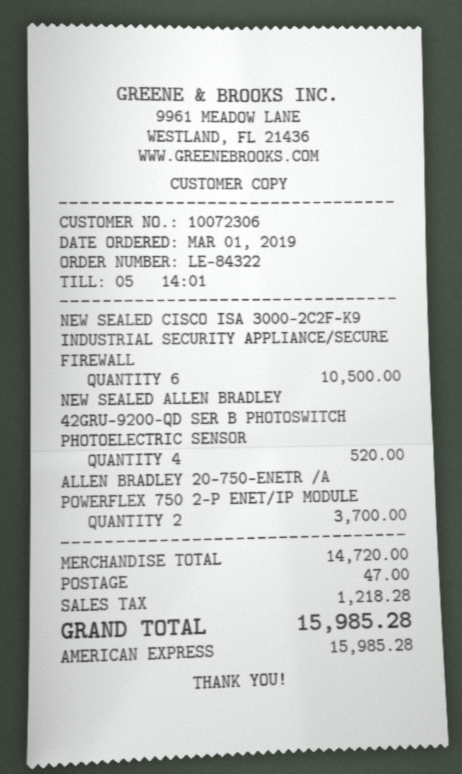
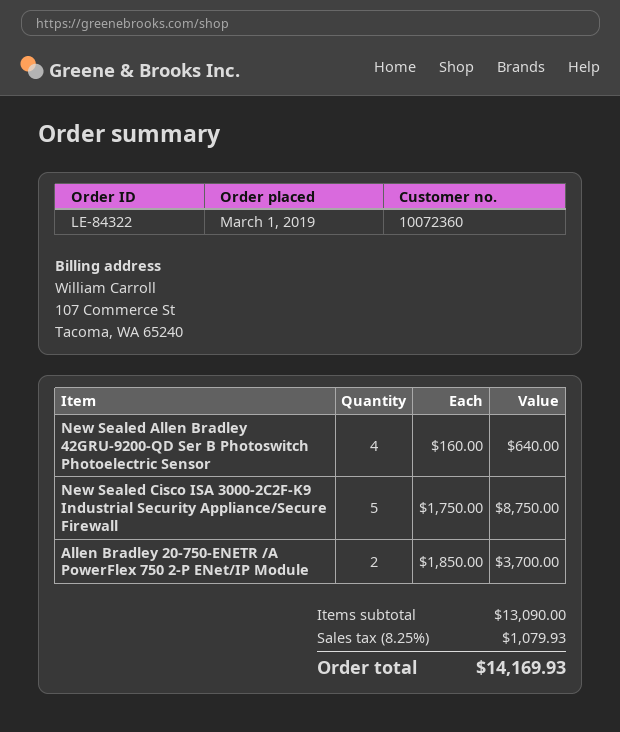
customer number: 10072306 -> 10072360
NEW SEALED CISCO ISA 3000-2C2F-K9 INDUSTRIAL SECURITY APPLIANCE/SECURE FIREWALL: 6 for 10500.00 -> 5 for 8750.00
NEW SEALED ALLEN BRADLEY 42GRU-9200-QD SER B PHOTOSWITCH PHOTOELECTRIC SENSOR: 4 for 520.00 -> 4 for 640.00
subtotal: 14720.00 -> 13090.00
shipping: 47.00 -> none
tax: 1218.28 -> 1079.93
total: 15985.28 -> 14169.93

